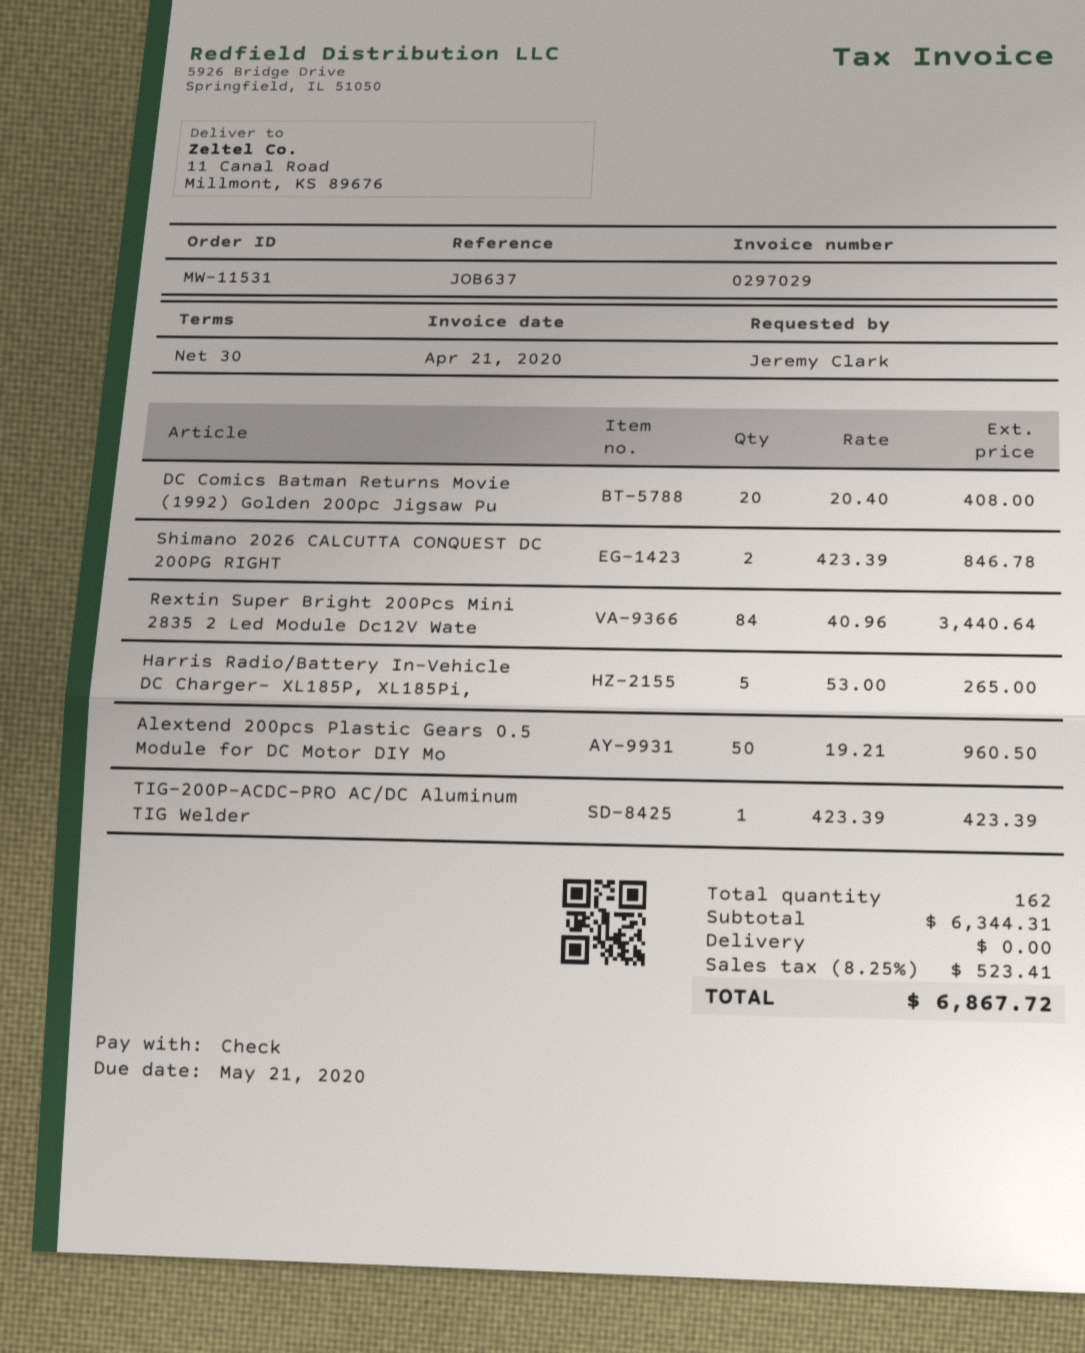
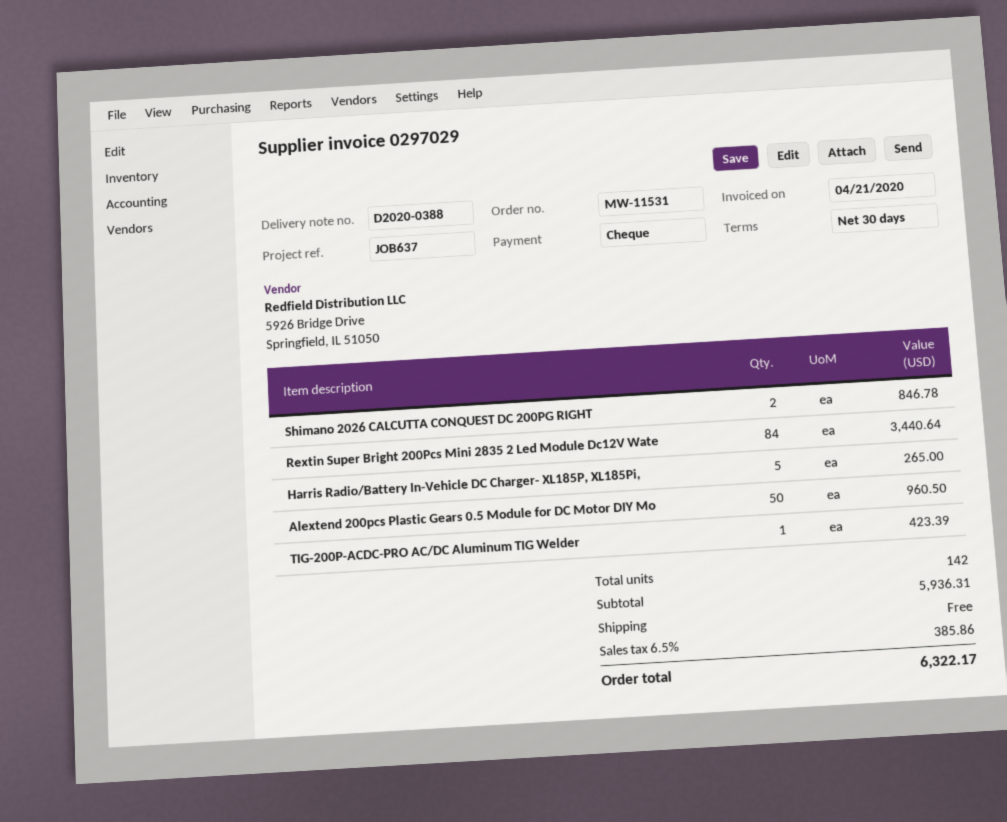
DC Comics Batman Returns Movie (1992) Golden 200pc Jigsaw Pu: 20 for 408.00 -> none
total quantity: 162 -> 142
subtotal: 6344.31 -> 5936.31
tax: 8.25% = 523.41 -> 6.5% = 385.86
total: 6867.72 -> 6322.17

